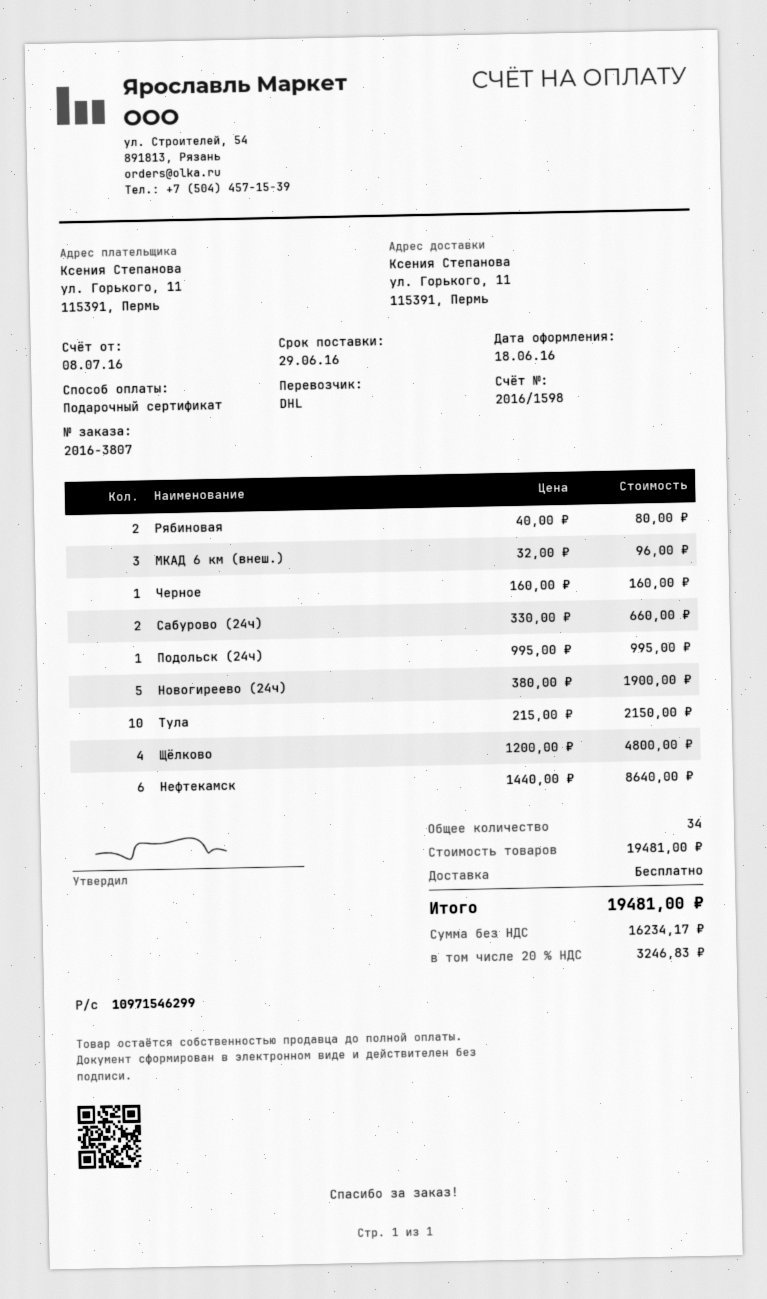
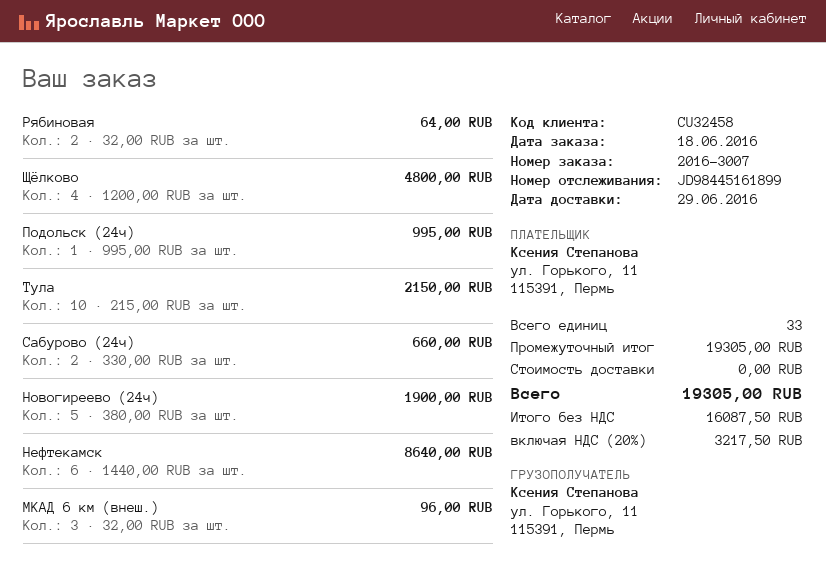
order number: 2016-3807 -> 2016-3007
Рябиновая: 2 x 40.00 = 80.00 -> 2 x 32.00 = 64.00
Черное: 1 x 160.00 = 160.00 -> none
total quantity: 34 -> 33
subtotal: 19481.00 -> 19305.00
net: 16234.17 -> 16087.50
tax: 20% = 3246.83 -> 20% = 3217.50
total: 19481.00 -> 19305.00

